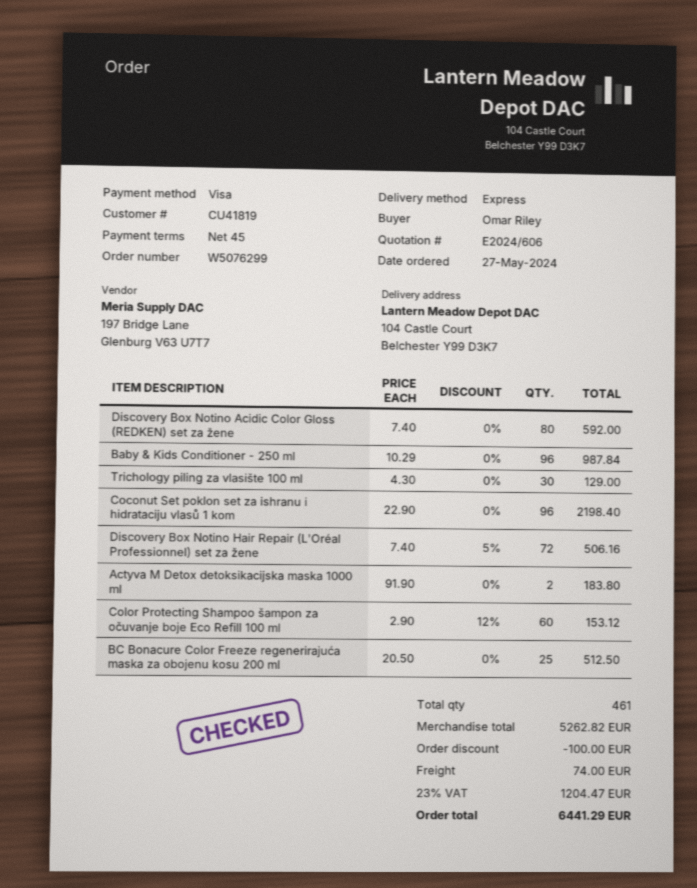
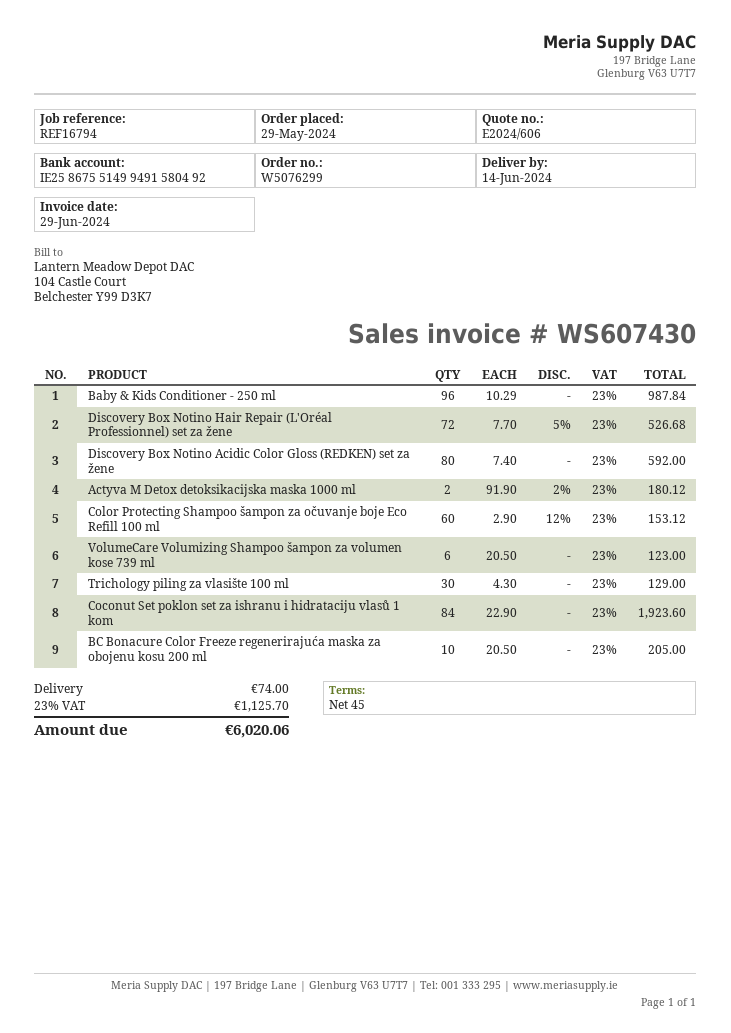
order date: 2024-05-27 -> 2024-05-29
Coconut Set poklon set za ishranu i hidrataciju vlasů 1 kom: 96 x 22.90 = 2198.40 -> 84 x 22.90 = 1923.60
Discovery Box Notino Hair Repair (L'Oréal Professionnel) set za žene: 72 x 7.40 - 5% = 506.16 -> 72 x 7.70 - 5% = 526.68
Actyva M Detox detoksikacijska maska 1000 ml: 2 x 91.90 = 183.80 -> 2 x 91.90 - 2% = 180.12
BC Bonacure Color Freeze regenerirajuća maska za obojenu kosu 200 ml: 25 x 20.50 = 512.50 -> 10 x 20.50 = 205.00
VolumeCare Volumizing Shampoo šampon za volumen kose 739 ml: none -> 6 x 20.50 = 123.00
discount: 100.00 -> none
tax: 23% = 1204.47 -> 23% = 1125.70
total: 6441.29 -> 6020.06

